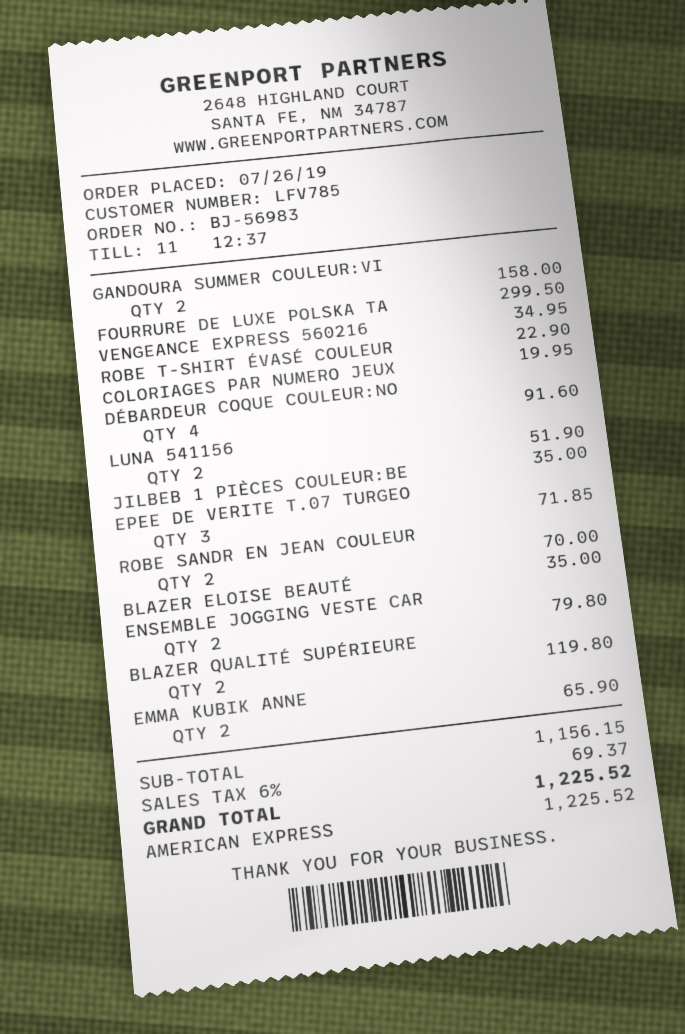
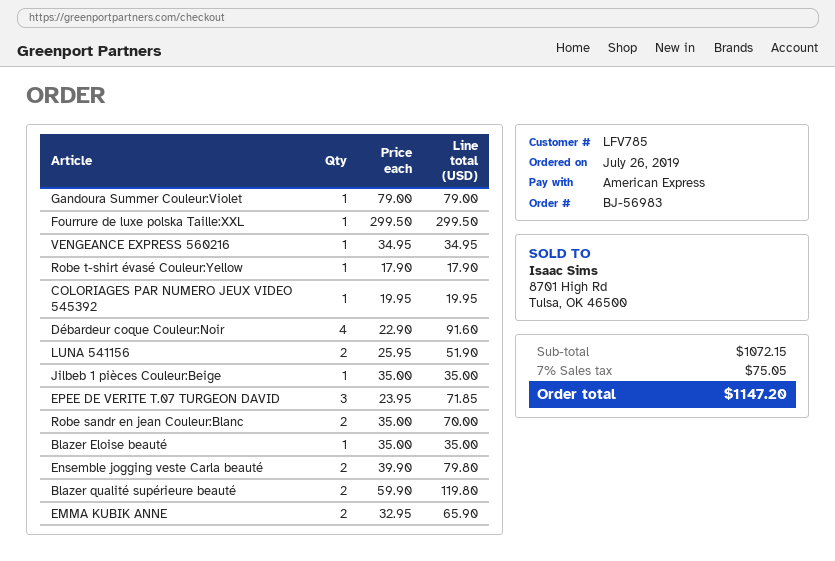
GANDOURA SUMMER COULEUR:VI: 2 for 158.00 -> 1 for 79.00
ROBE T-SHIRT ÉVASÉ COULEUR: 1 for 22.90 -> 1 for 17.90
subtotal: 1156.15 -> 1072.15
tax: 6% = 69.37 -> 7% = 75.05
total: 1225.52 -> 1147.20

